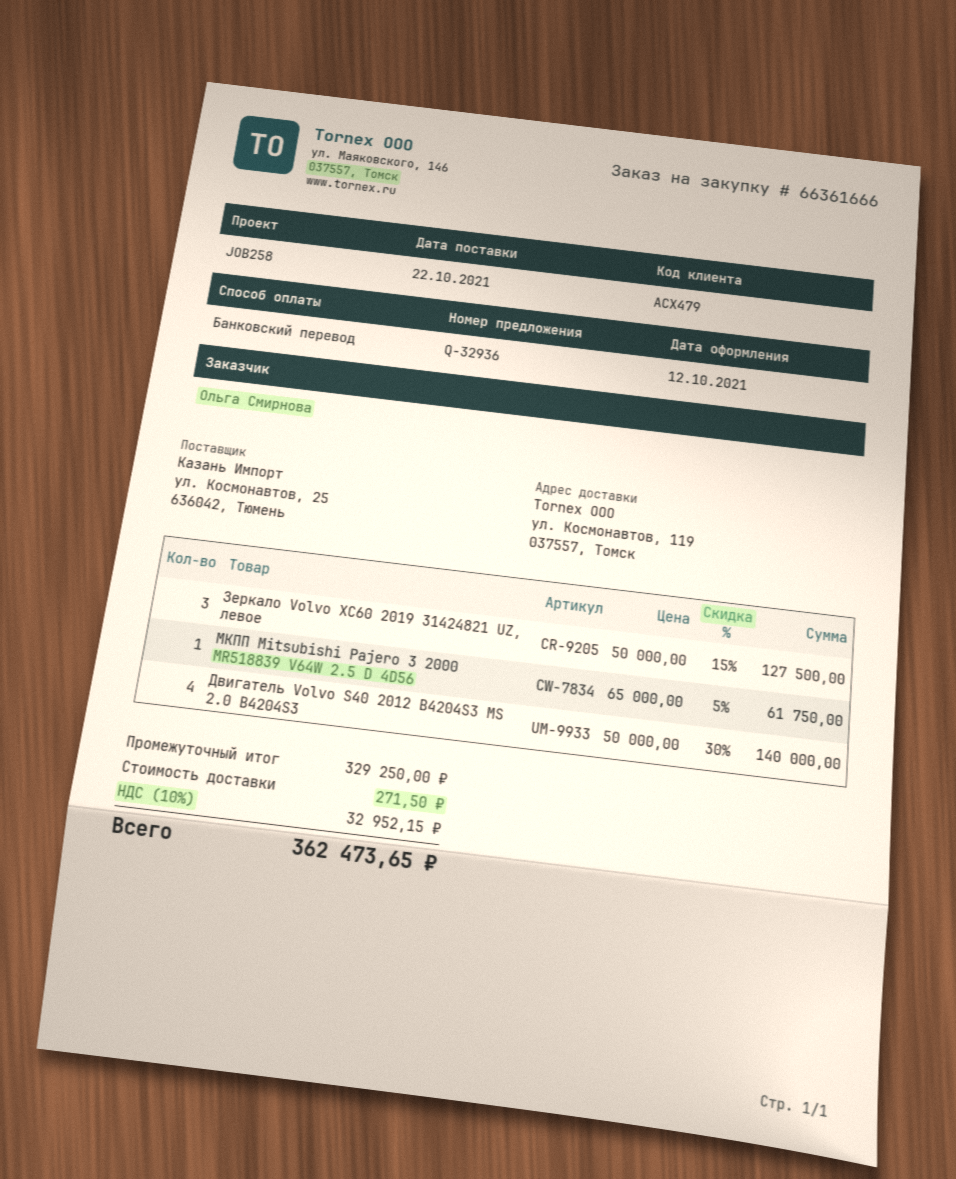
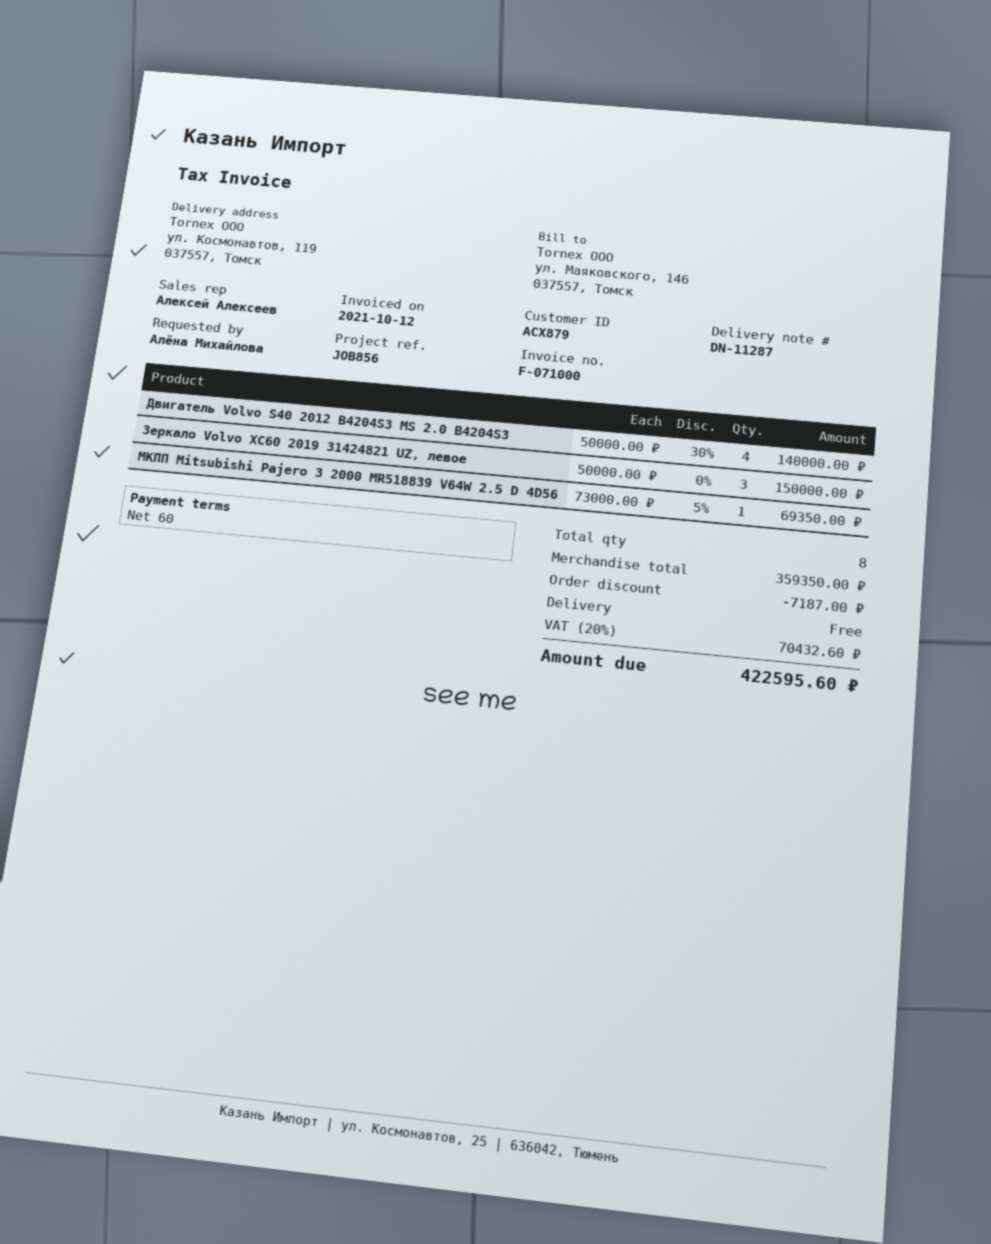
customer number: ACX479 -> ACX879
reference: JOB258 -> JOB856
ordered by: Ольга Смирнова -> Алёна Михайлова
Зеркало Volvo XC60 2019 31424821 UZ, левое: 3 x 50000.00 - 15% = 127500.00 -> 3 x 50000.00 = 150000.00
МКПП Mitsubishi Pajero 3 2000 MR518839 V64W 2.5 D 4D56: 1 x 65000.00 - 5% = 61750.00 -> 1 x 73000.00 - 5% = 69350.00
subtotal: 329250.00 -> 359350.00
discount: none -> 7187.00
shipping: 271.50 -> 0.00
tax: 10% = 32952.15 -> 20% = 70432.60
total: 362473.65 -> 422595.60

